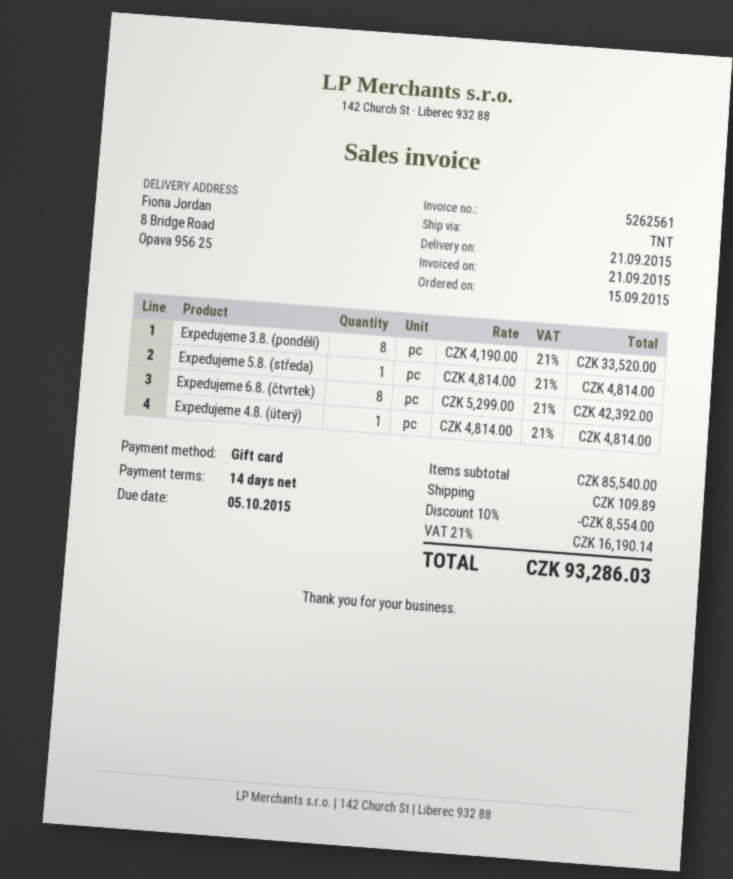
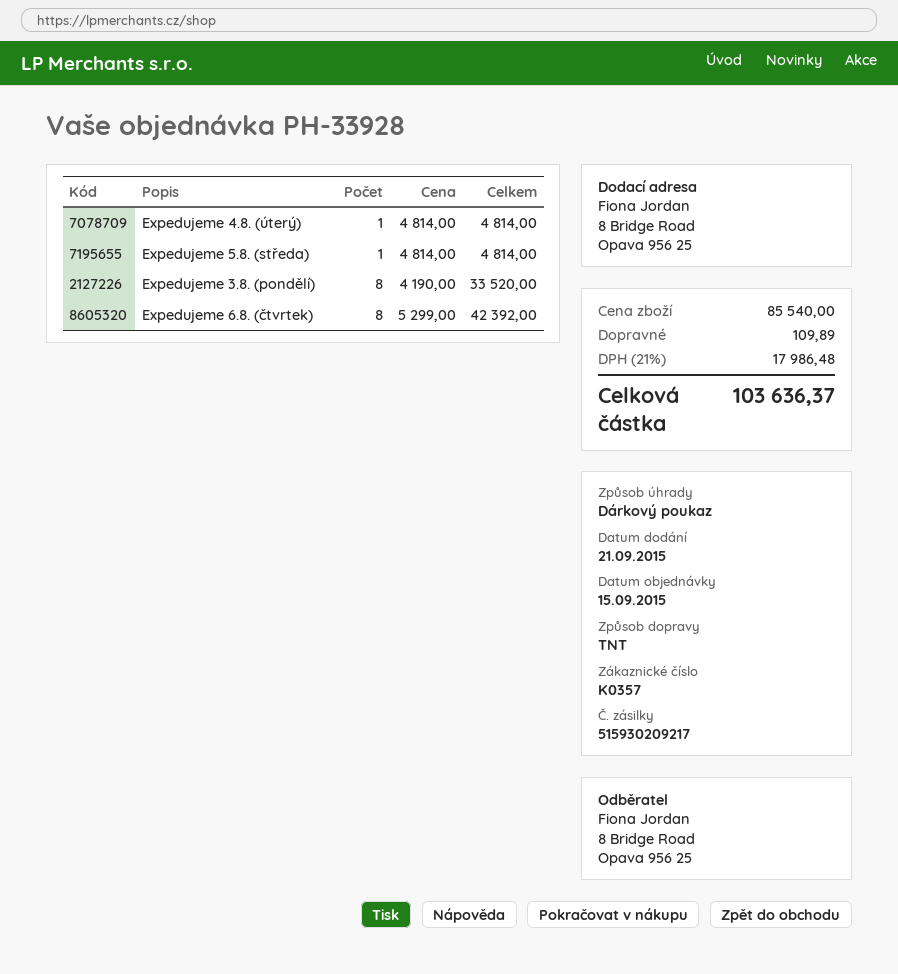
discount: 10% = 8554.00 -> none
tax: 21% = 16190.14 -> 21% = 17986.48
total: 93286.03 -> 103636.37

